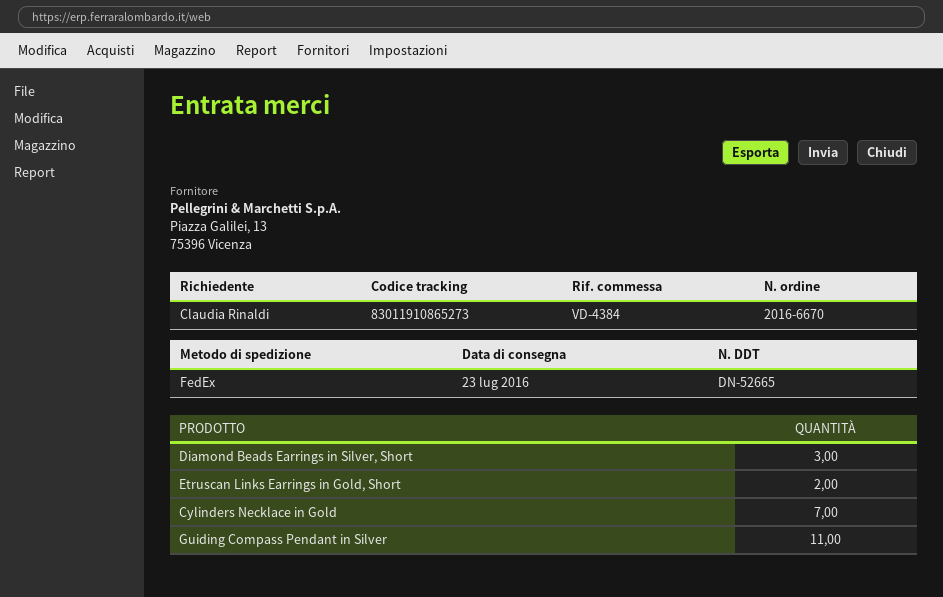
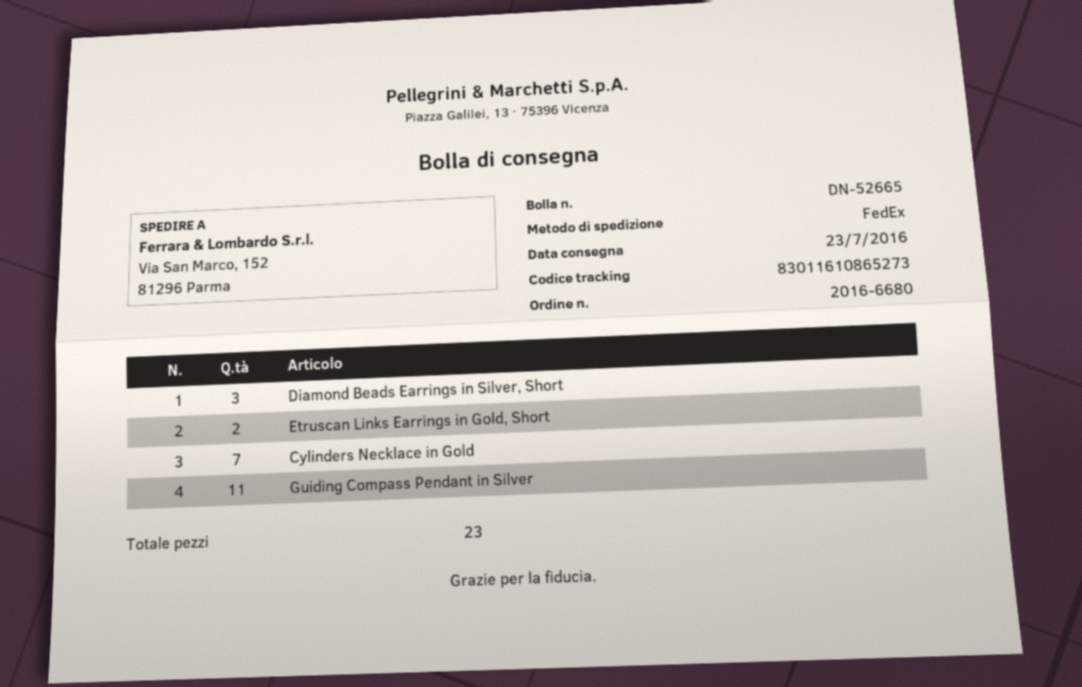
order number: 2016-6670 -> 2016-6680
tracking number: 83011910865273 -> 83011610865273

